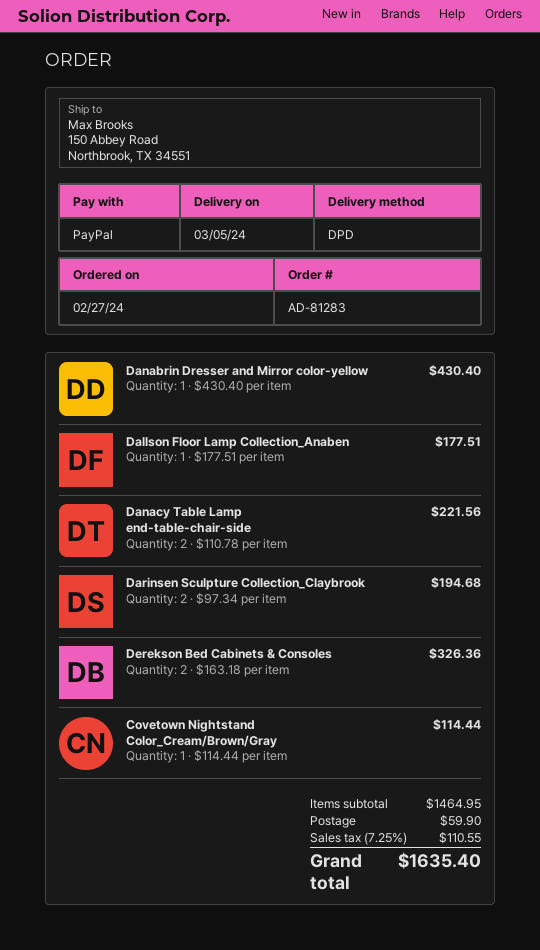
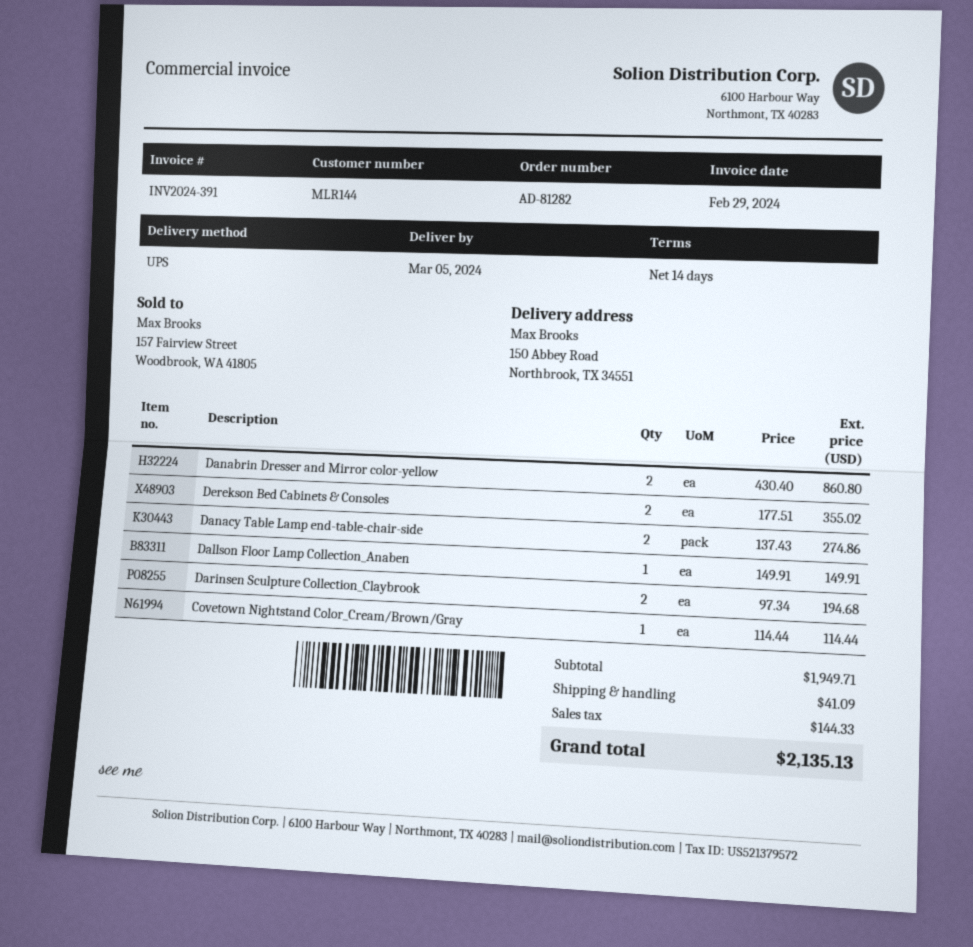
order number: AD-81283 -> AD-81282
shipping method: DPD -> UPS
Danabrin Dresser and Mirror color-yellow: 1 x 430.40 = 430.40 -> 2 x 430.40 = 860.80
Dallson Floor Lamp Collection_Anaben: 1 x 177.51 = 177.51 -> 1 x 149.91 = 149.91
Danacy Table Lamp end-table-chair-side: 2 x 110.78 = 221.56 -> 2 x 137.43 = 274.86
Derekson Bed Cabinets & Consoles: 2 x 163.18 = 326.36 -> 2 x 177.51 = 355.02
subtotal: 1464.95 -> 1949.71
shipping: 59.90 -> 41.09
tax: 110.55 -> 144.33
total: 1635.40 -> 2135.13

